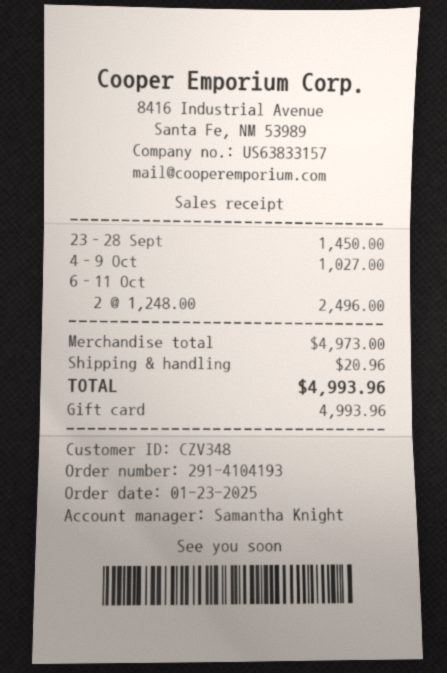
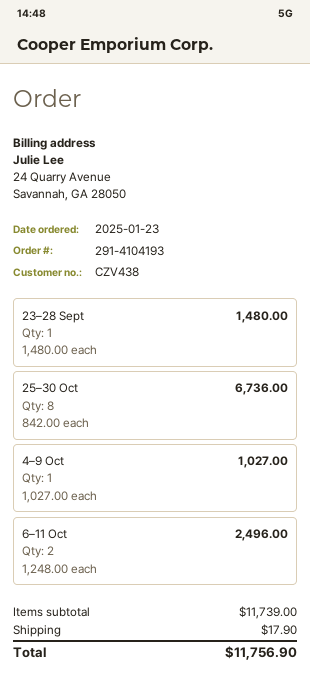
customer number: CZV348 -> CZV438
23–28 Sept: 1 x 1450.00 = 1450.00 -> 1 x 1480.00 = 1480.00
25–30 Oct: none -> 8 x 842.00 = 6736.00
subtotal: 4973.00 -> 11739.00
shipping: 20.96 -> 17.90
total: 4993.96 -> 11756.90

